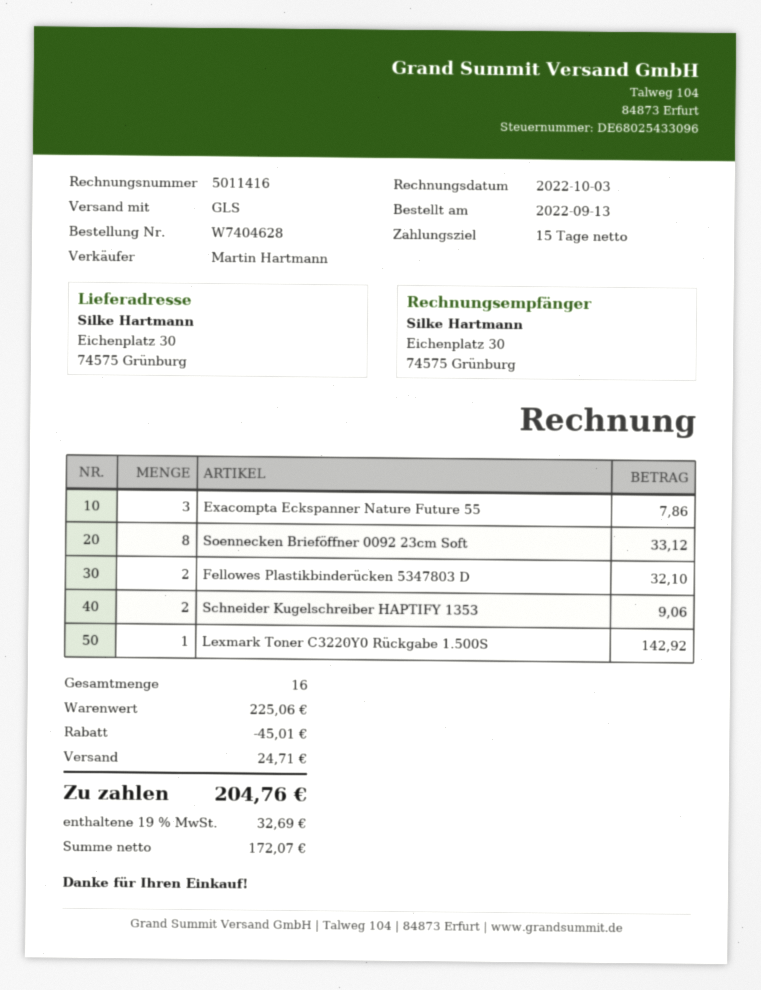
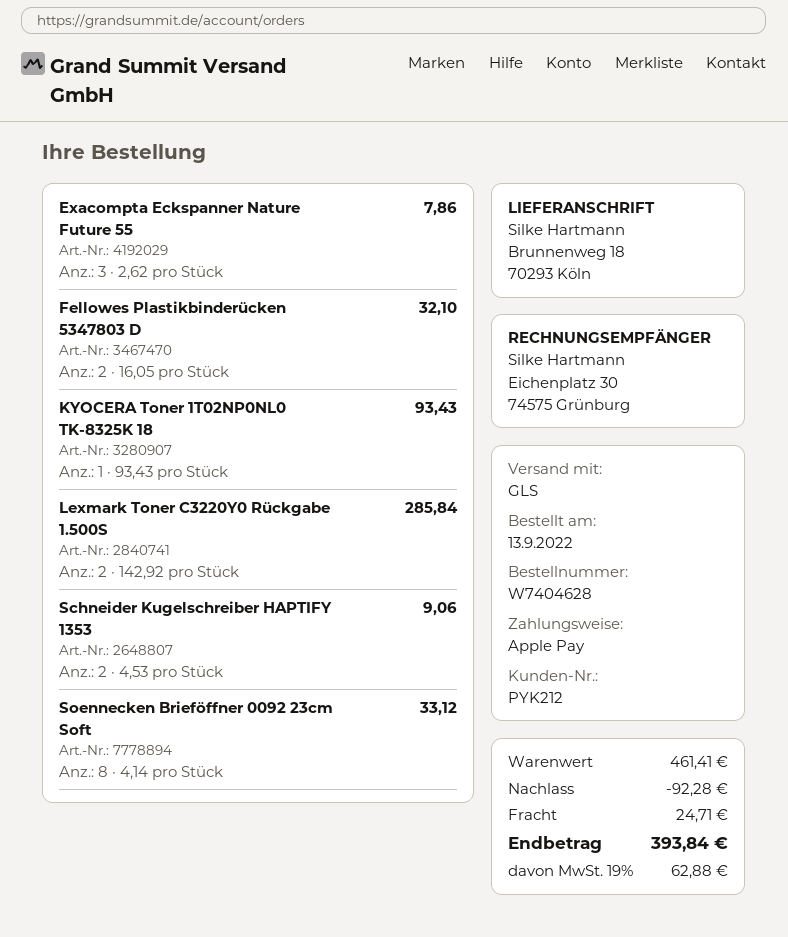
ship to: Eichenplatz 30, 74575 Grünburg -> Brunnenweg 18, 70293 Köln
Lexmark Toner C3220Y0 Rückgabe 1.500S: 1 for 142.92 -> 2 for 285.84
KYOCERA Toner 1T02NP0NL0 TK-8325K 18: none -> 1 for 93.43
subtotal: 225.06 -> 461.41
discount: 45.01 -> 92.28
tax: 19% = 32.69 -> 19% = 62.88
total: 204.76 -> 393.84

